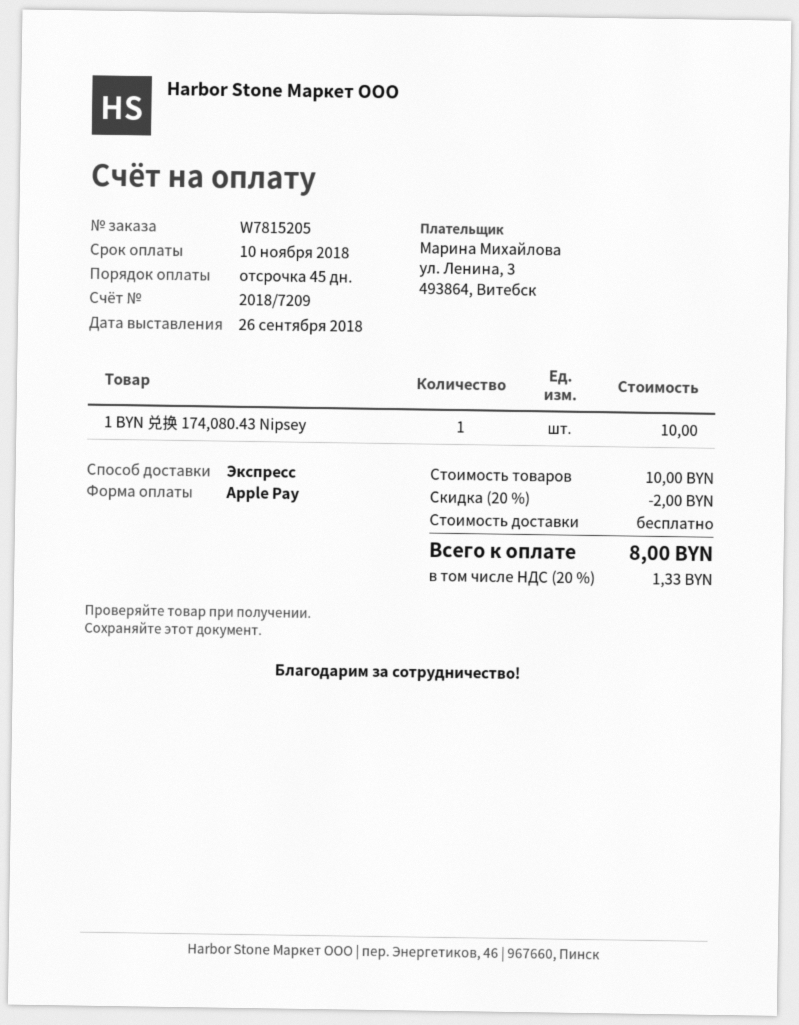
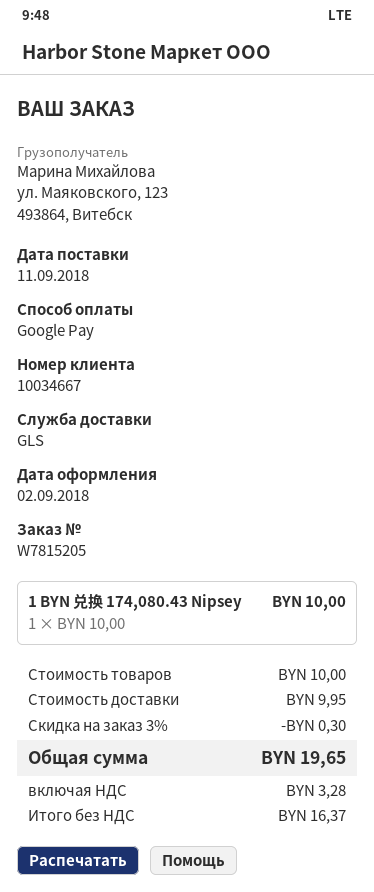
payment method: Apple Pay -> Google Pay
shipping method: express -> GLS
discount: 20% = 2.00 -> 3% = 0.30
shipping: 0.00 -> 9.95
tax: 1.33 -> 3.28
total: 8.00 -> 19.65

